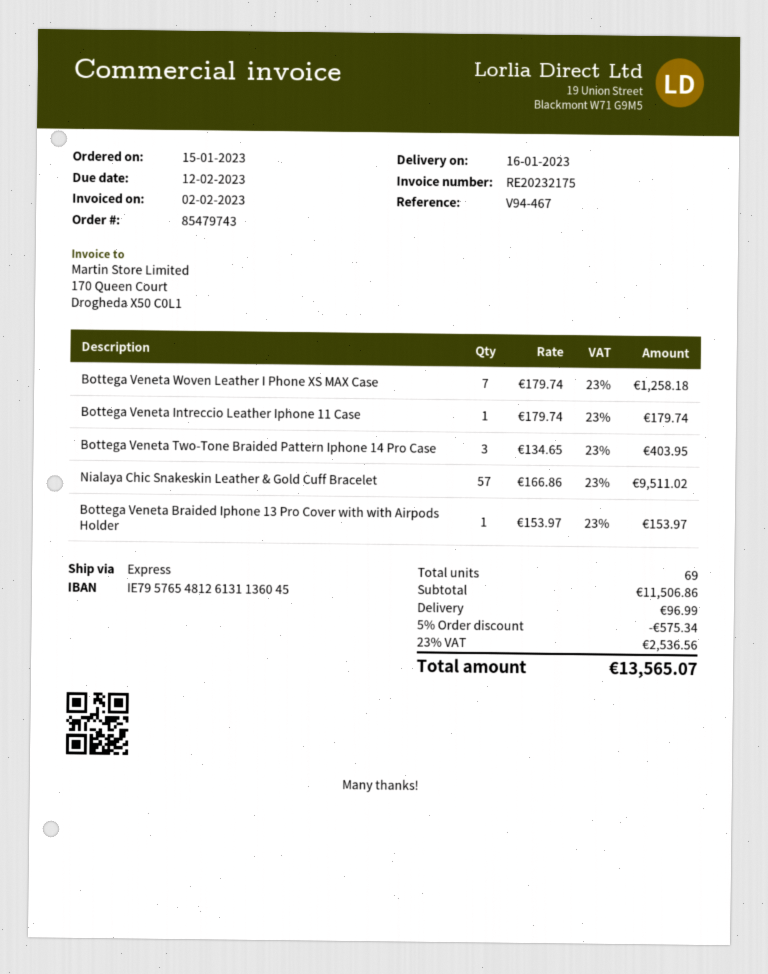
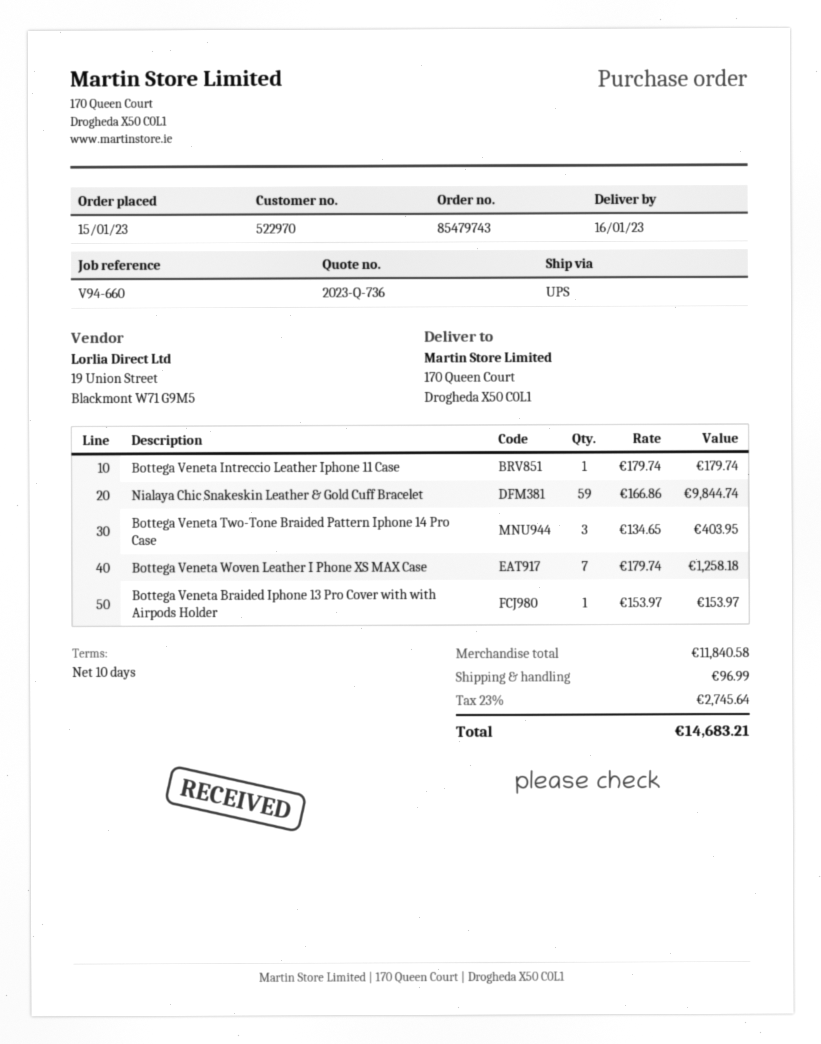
reference: V94-467 -> V94-660
shipping method: express -> UPS
Nialaya Chic Snakeskin Leather & Gold Cuff Bracelet: 57 x 166.86 = 9511.02 -> 59 x 166.86 = 9844.74
subtotal: 11506.86 -> 11840.58
discount: 5% = 575.34 -> none
tax: 23% = 2536.56 -> 23% = 2745.64
total: 13565.07 -> 14683.21

